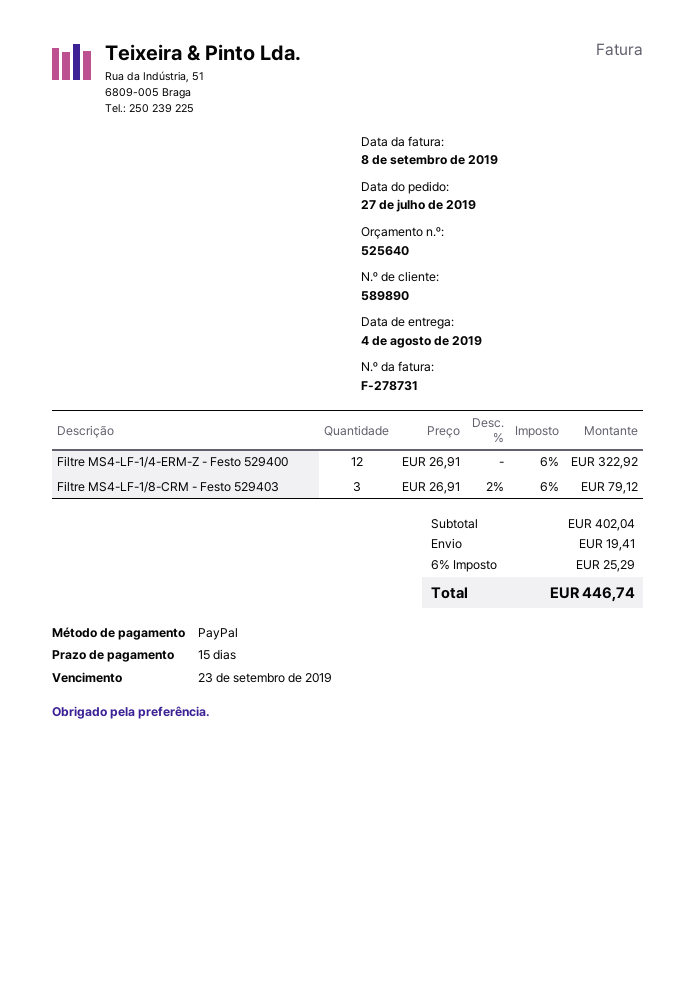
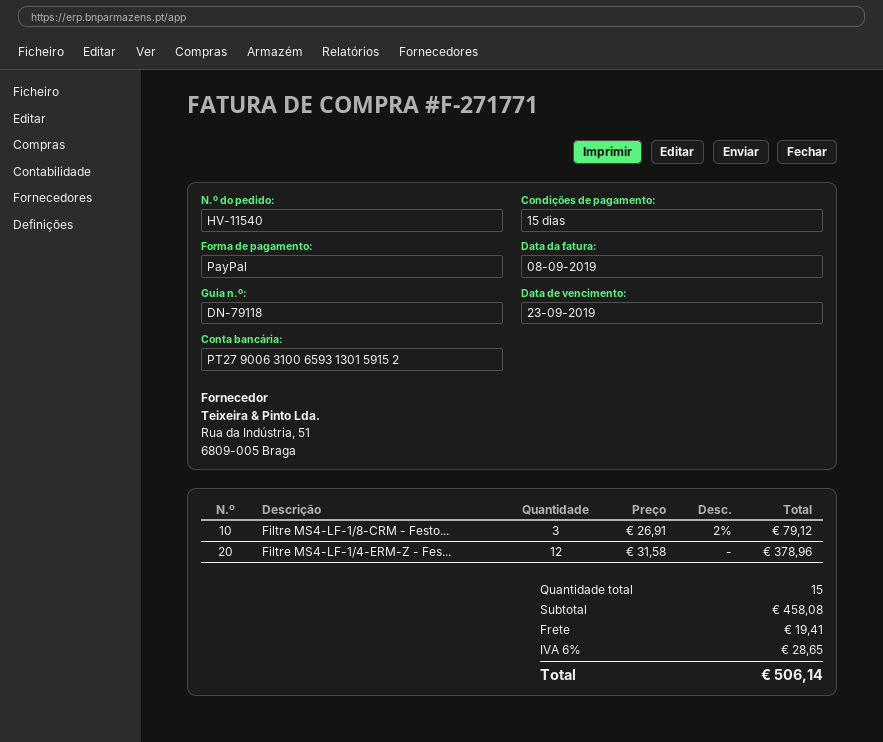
invoice number: F-278731 -> F-271771
Filtre MS4-LF-1/4-ERM-Z - Festo 529400: 12 x 26.91 = 322.92 -> 12 x 31.58 = 378.96
subtotal: 402.04 -> 458.08
tax: 6% = 25.29 -> 6% = 28.65
total: 446.74 -> 506.14

